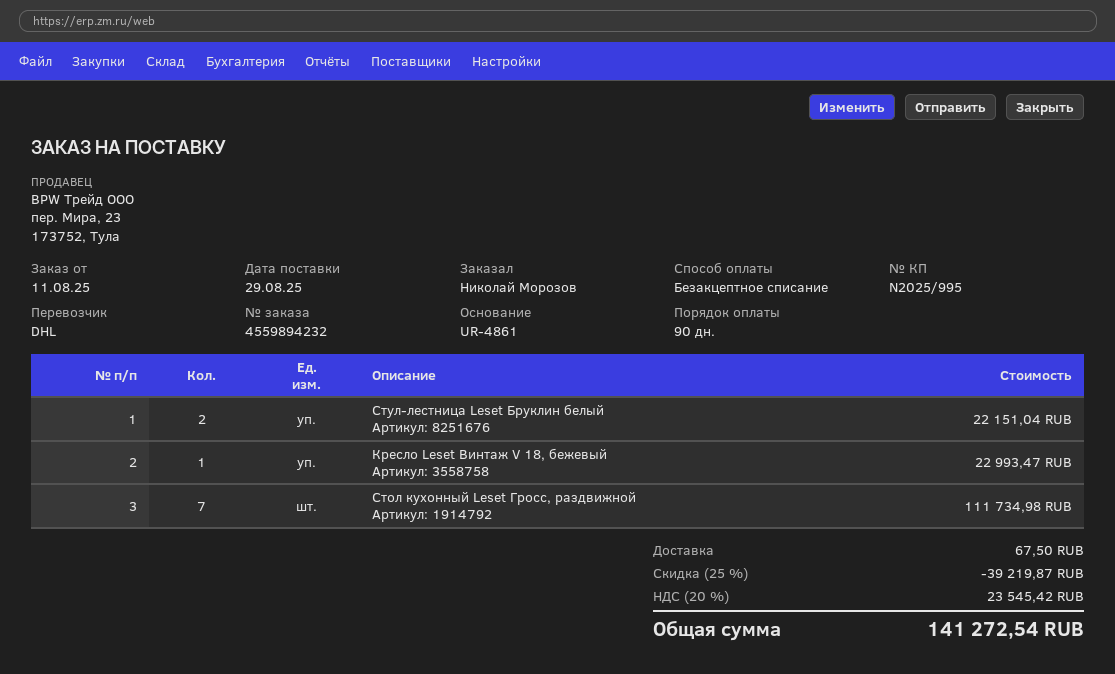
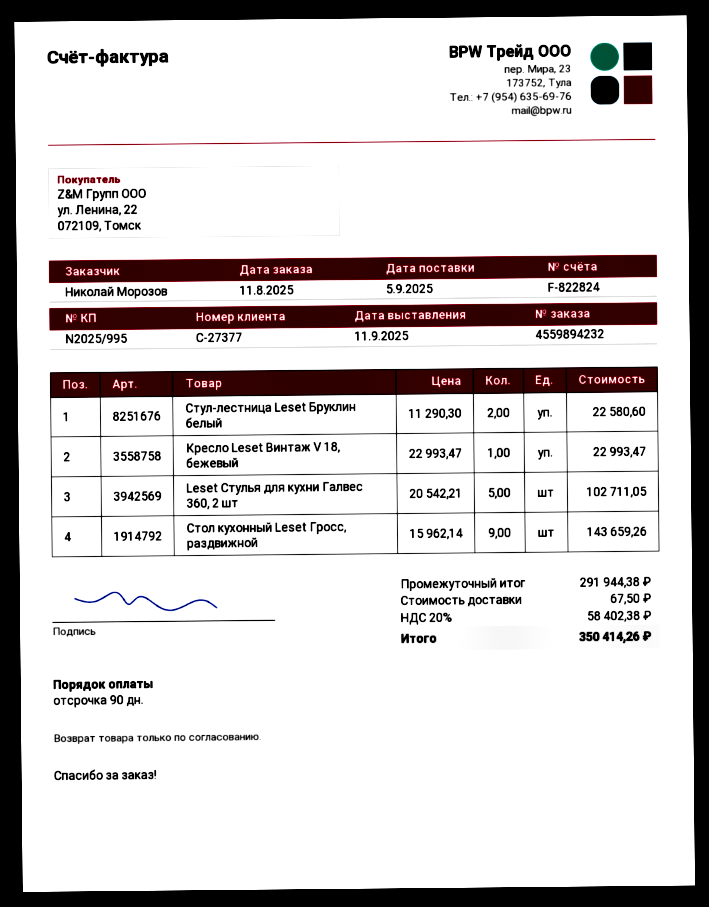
delivery date: 2025-08-29 -> 2025-09-05
Стул-лестница Leset Бруклин белый: 2 for 22151.04 -> 2 for 22580.60
Стол кухонный Leset Гросс, раздвижной: 7 for 111734.98 -> 9 for 143659.26
Leset Стулья для кухни Галвес 360, 2 шт: none -> 5 for 102711.05
discount: 25% = 39219.87 -> none
tax: 20% = 23545.42 -> 20% = 58402.38
total: 141272.54 -> 350414.26

